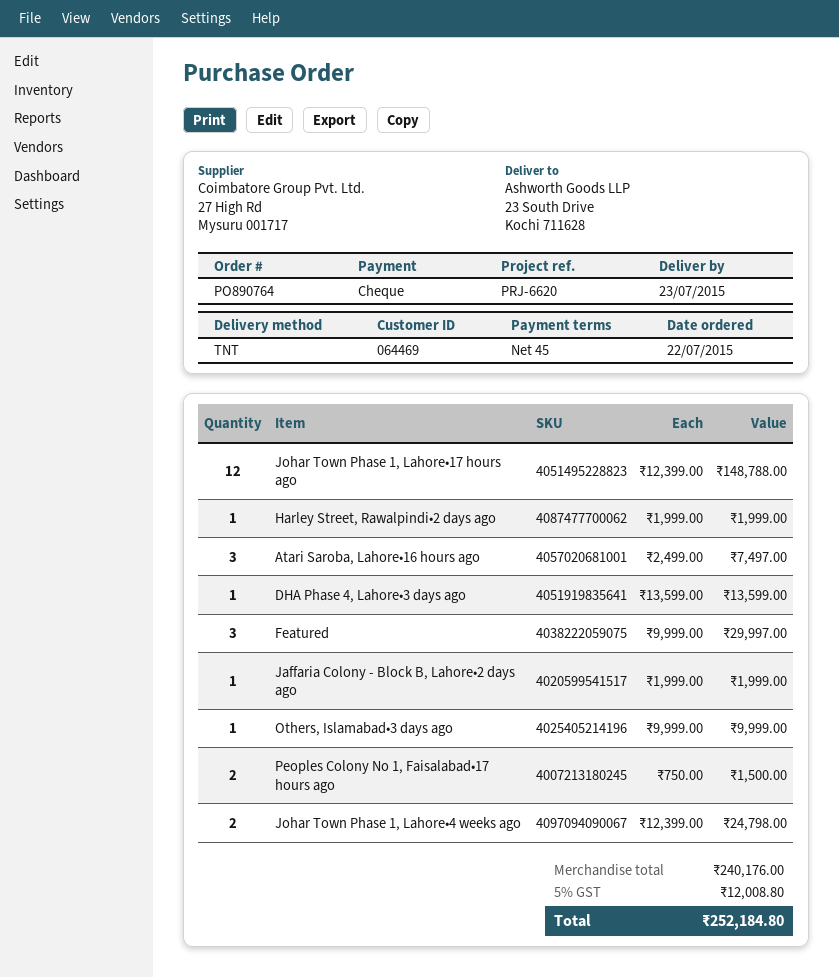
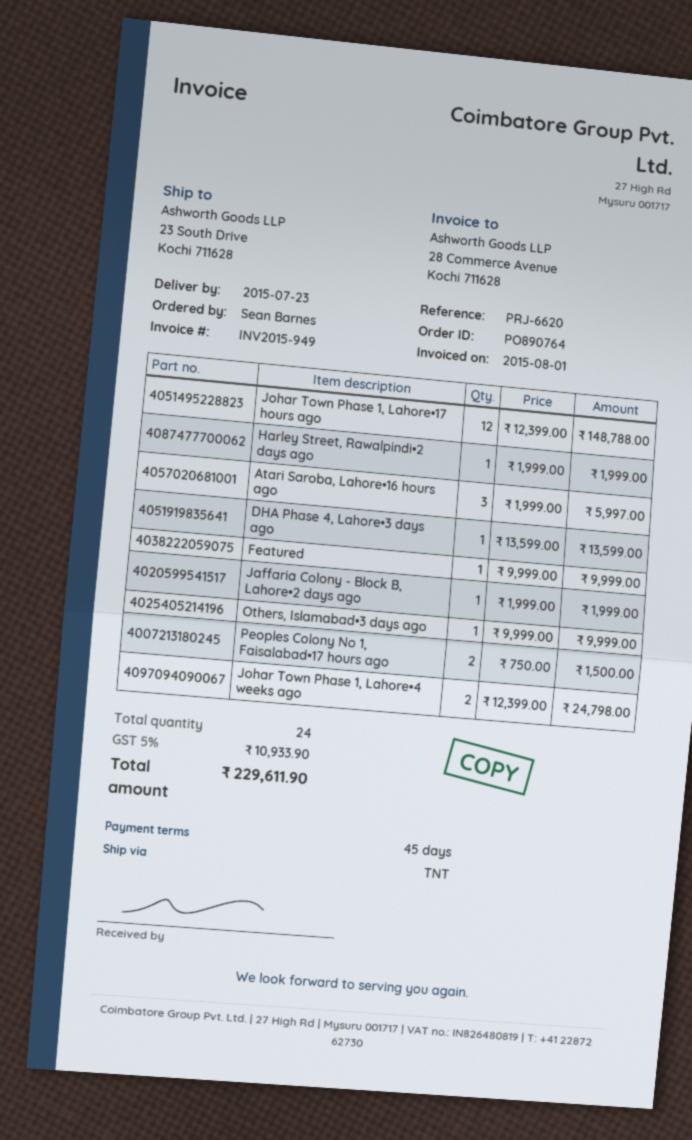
Atari Saroba, Lahore•16 hours ago: 3 x 2499.00 = 7497.00 -> 3 x 1999.00 = 5997.00
Featured: 3 x 9999.00 = 29997.00 -> 1 x 9999.00 = 9999.00
tax: 5% = 12008.80 -> 5% = 10933.90
total: 252184.80 -> 229611.90

